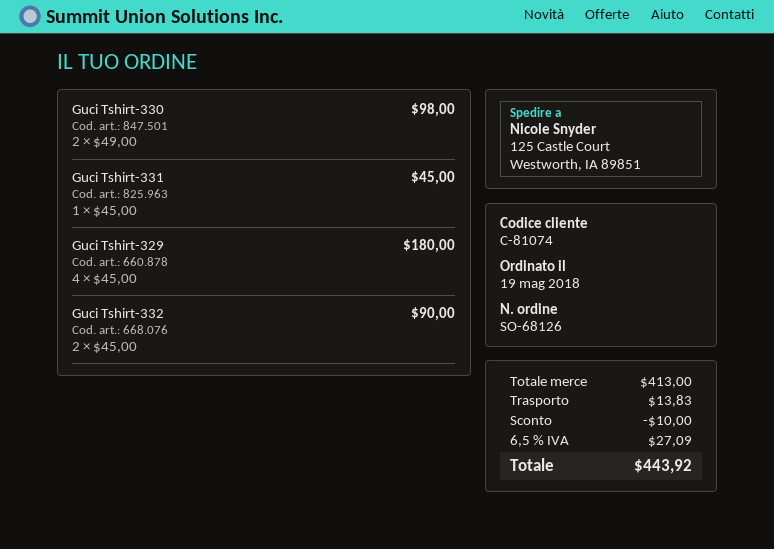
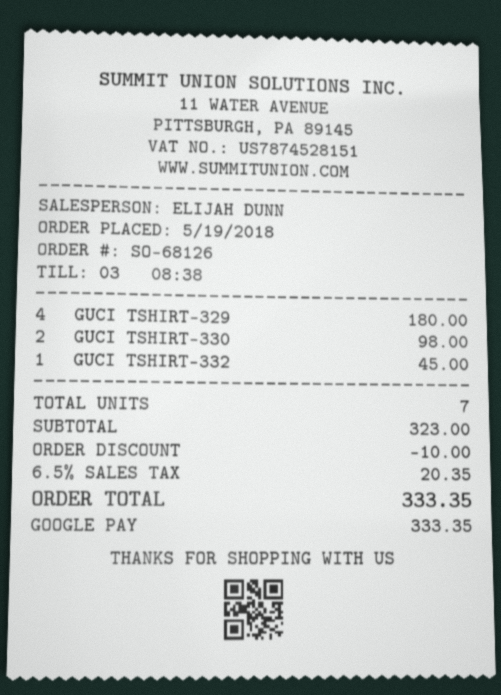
Guci Tshirt-331: 1 for 45.00 -> none
Guci Tshirt-332: 2 for 90.00 -> 1 for 45.00
subtotal: 413.00 -> 323.00
shipping: 13.83 -> none
tax: 6.5% = 27.09 -> 6.5% = 20.35
total: 443.92 -> 333.35

